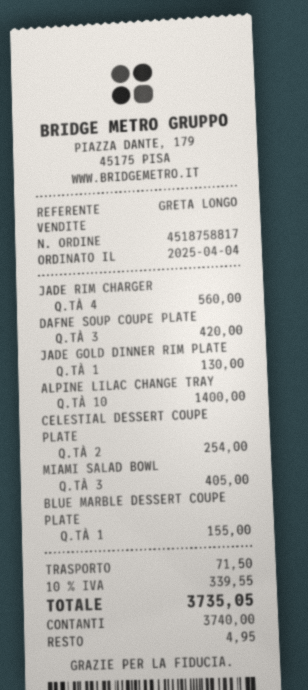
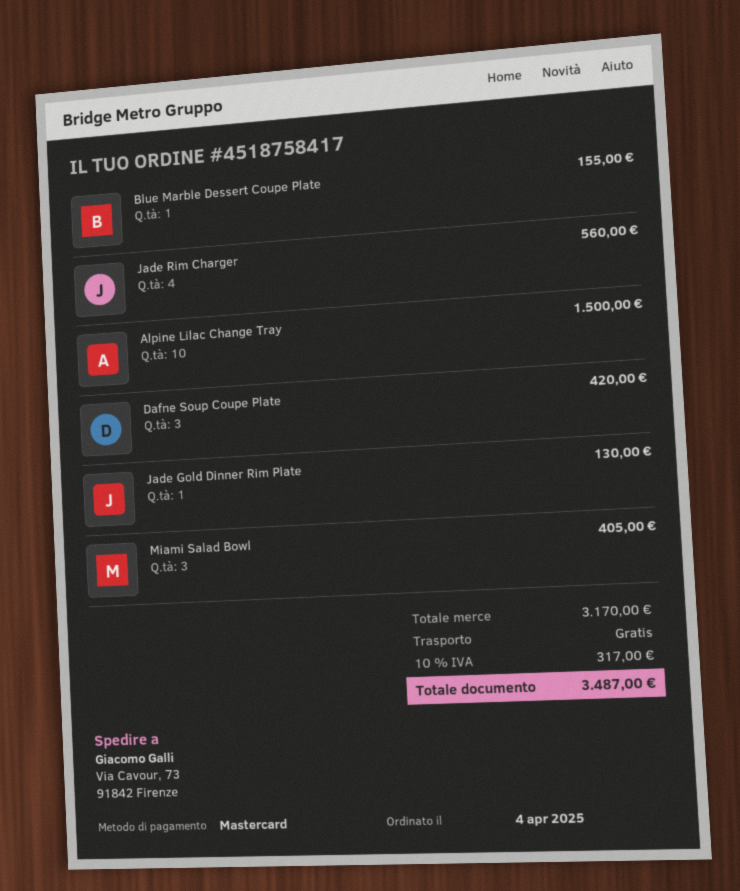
order number: 4518758817 -> 4518758417
payment method: cash -> Mastercard
ALPINE LILAC CHANGE TRAY: 10 for 1400.00 -> 10 for 1500.00
CELESTIAL DESSERT COUPE PLATE: 2 for 254.00 -> none
shipping: 71.50 -> 0.00
tax: 10% = 339.55 -> 10% = 317.00
total: 3735.05 -> 3487.00

